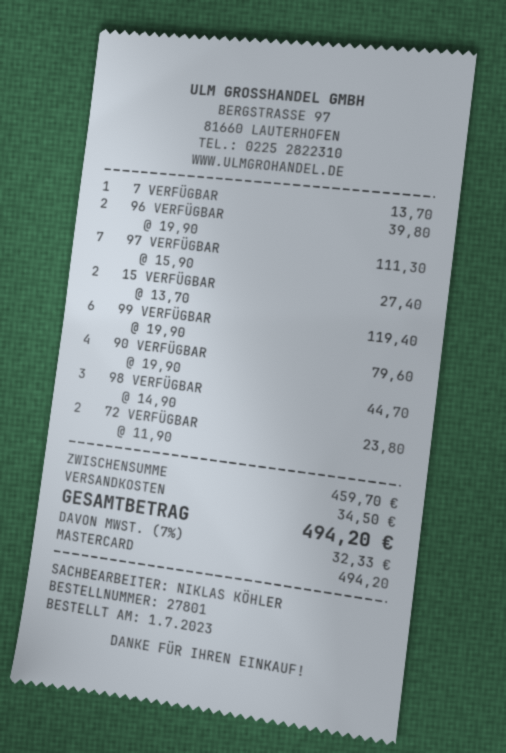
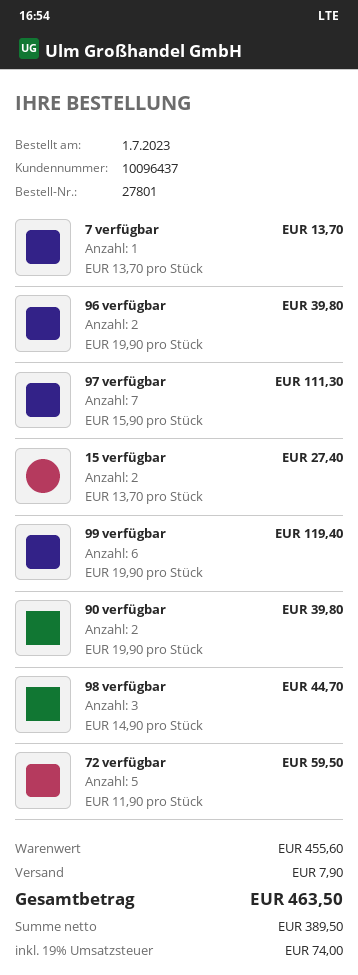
90 VERFÜGBAR: 4 x 19.90 = 79.60 -> 2 x 19.90 = 39.80
72 VERFÜGBAR: 2 x 11.90 = 23.80 -> 5 x 11.90 = 59.50
subtotal: 459.70 -> 455.60
shipping: 34.50 -> 7.90
tax: 7% = 32.33 -> 19% = 74.00
total: 494.20 -> 463.50

